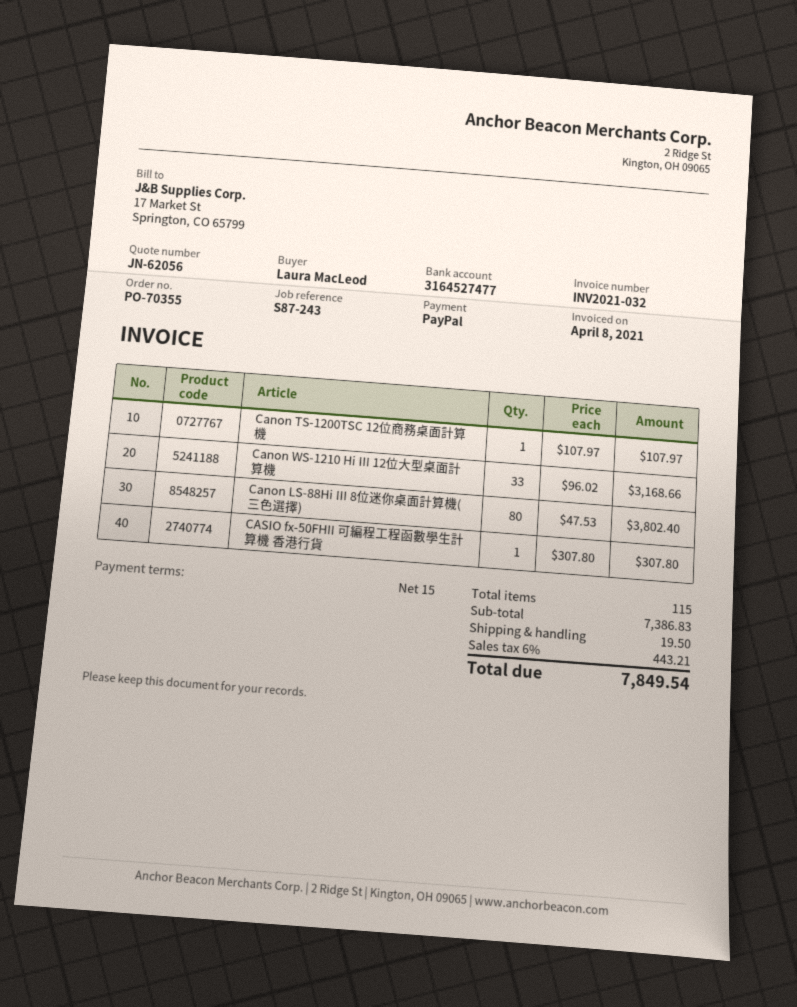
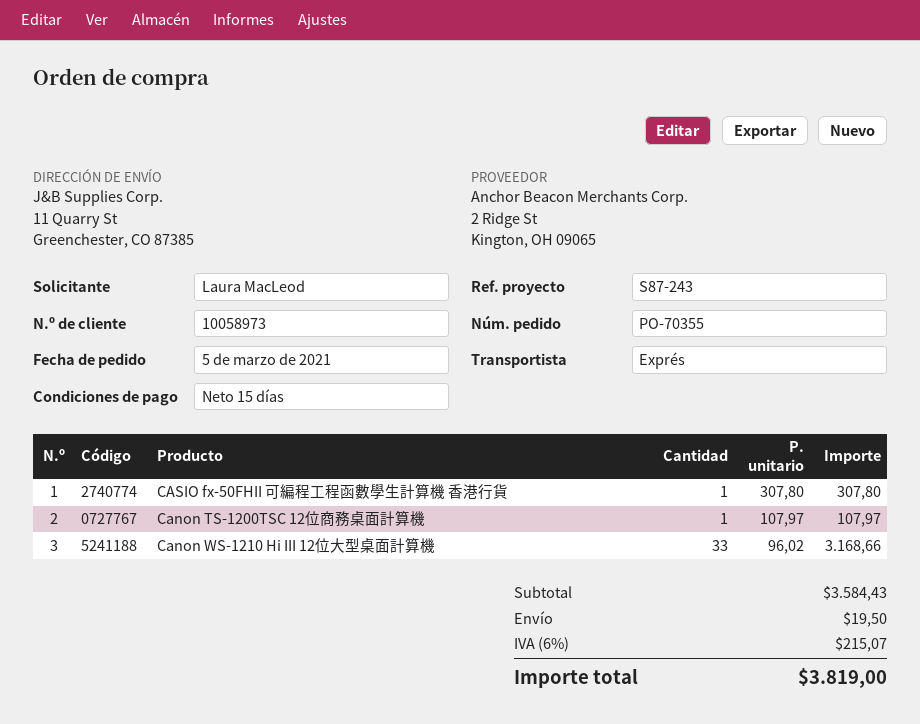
Canon LS-88Hi III 8位迷你桌面計算機(三色選擇): 80 x 47.53 = 3802.40 -> none
subtotal: 7386.83 -> 3584.43
tax: 6% = 443.21 -> 6% = 215.07
total: 7849.54 -> 3819.00

